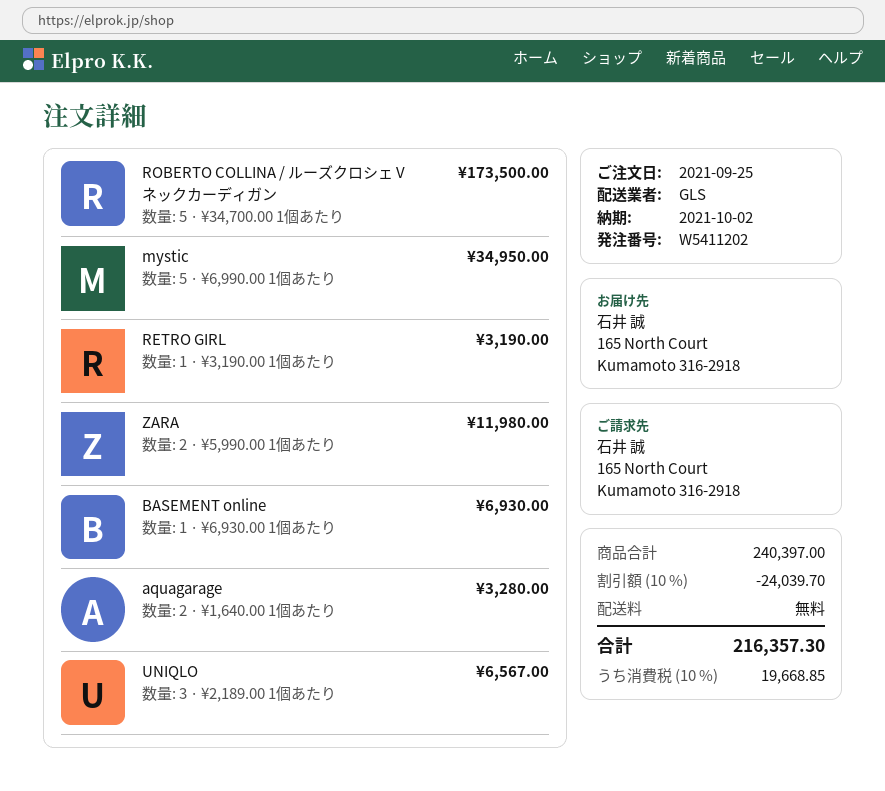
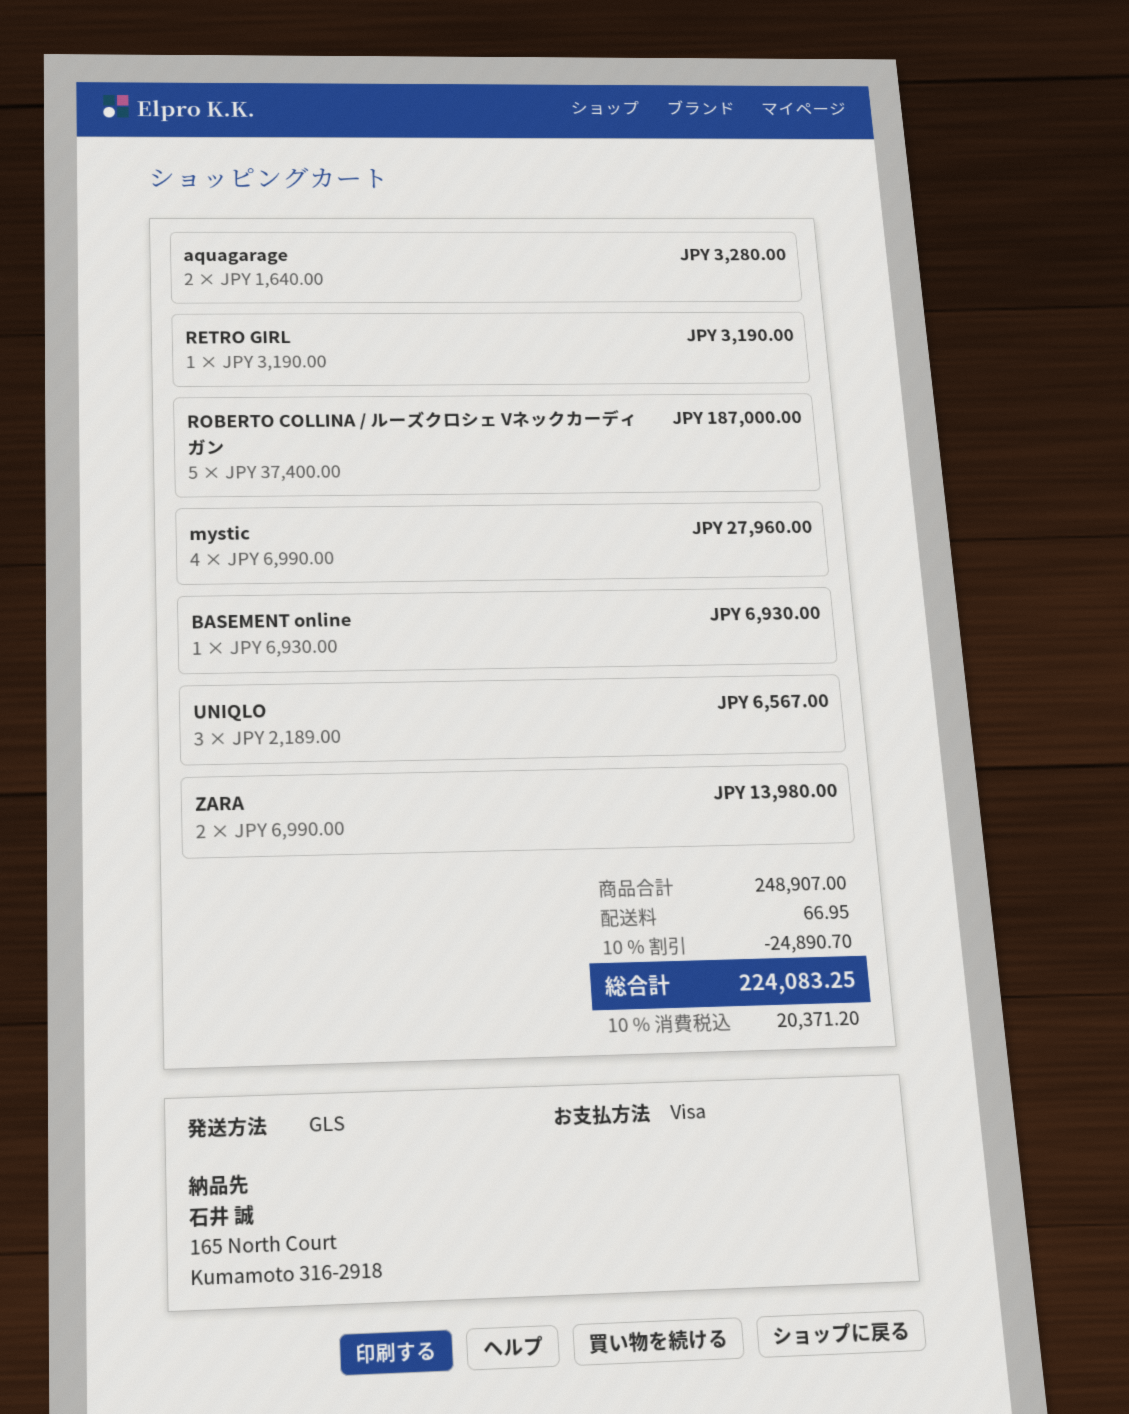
ROBERTO COLLINA / ルーズクロシェ Vネックカーディガン: 5 x 34700.00 = 173500.00 -> 5 x 37400.00 = 187000.00
mystic: 5 x 6990.00 = 34950.00 -> 4 x 6990.00 = 27960.00
ZARA: 2 x 5990.00 = 11980.00 -> 2 x 6990.00 = 13980.00
subtotal: 240397.00 -> 248907.00
discount: 10% = 24039.70 -> 10% = 24890.70
shipping: 0.00 -> 66.95
tax: 10% = 19668.85 -> 10% = 20371.20
total: 216357.30 -> 224083.25

